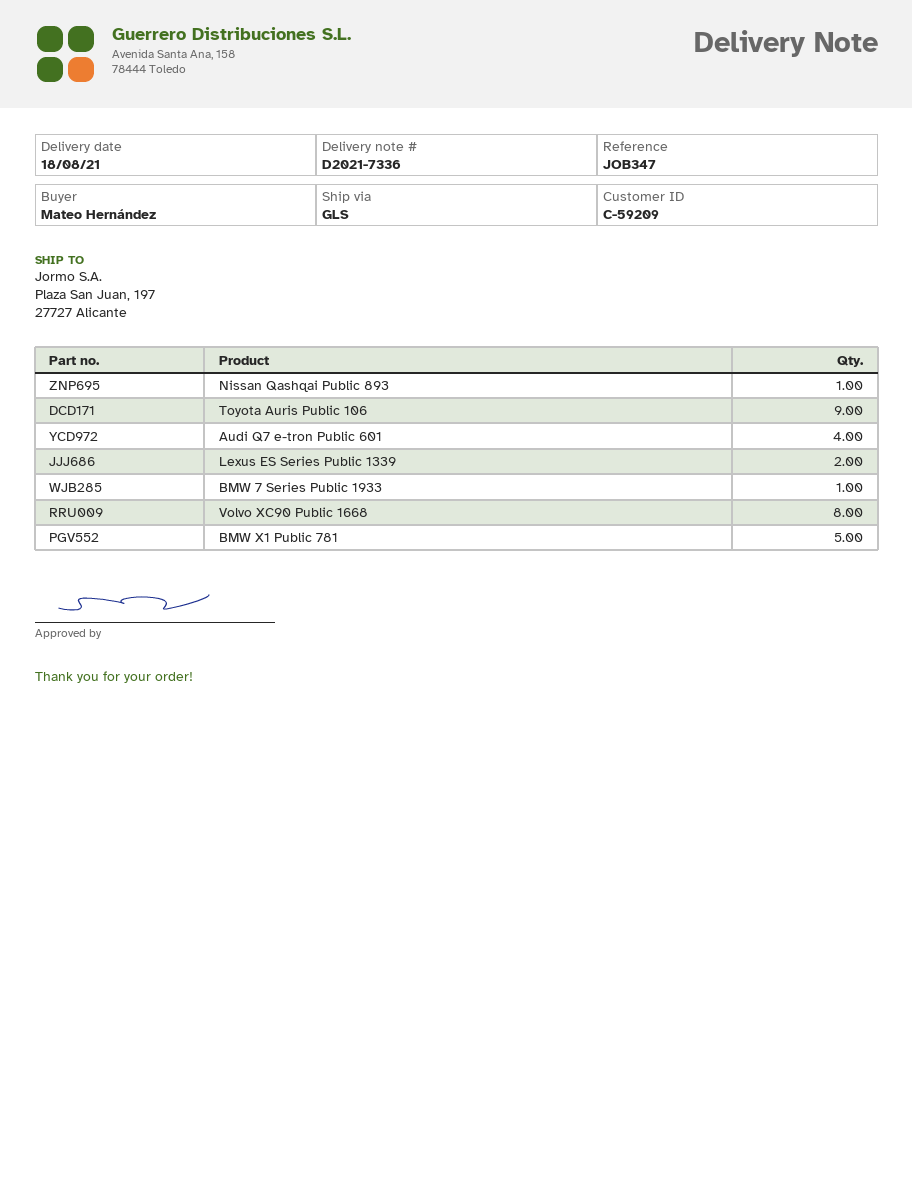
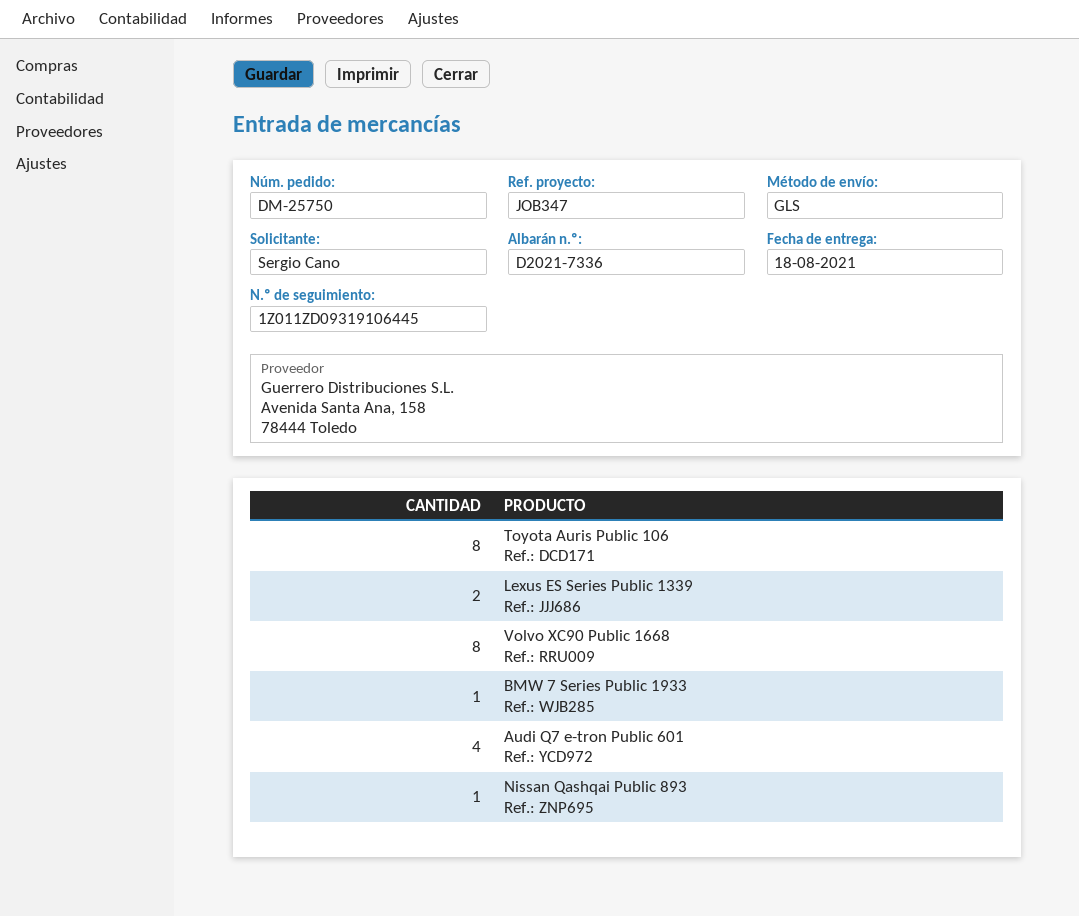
ordered by: Mateo Hernández -> Sergio Cano
Toyota Auris Public 106: 9 -> 8
BMW X1 Public 781: 5 -> none

